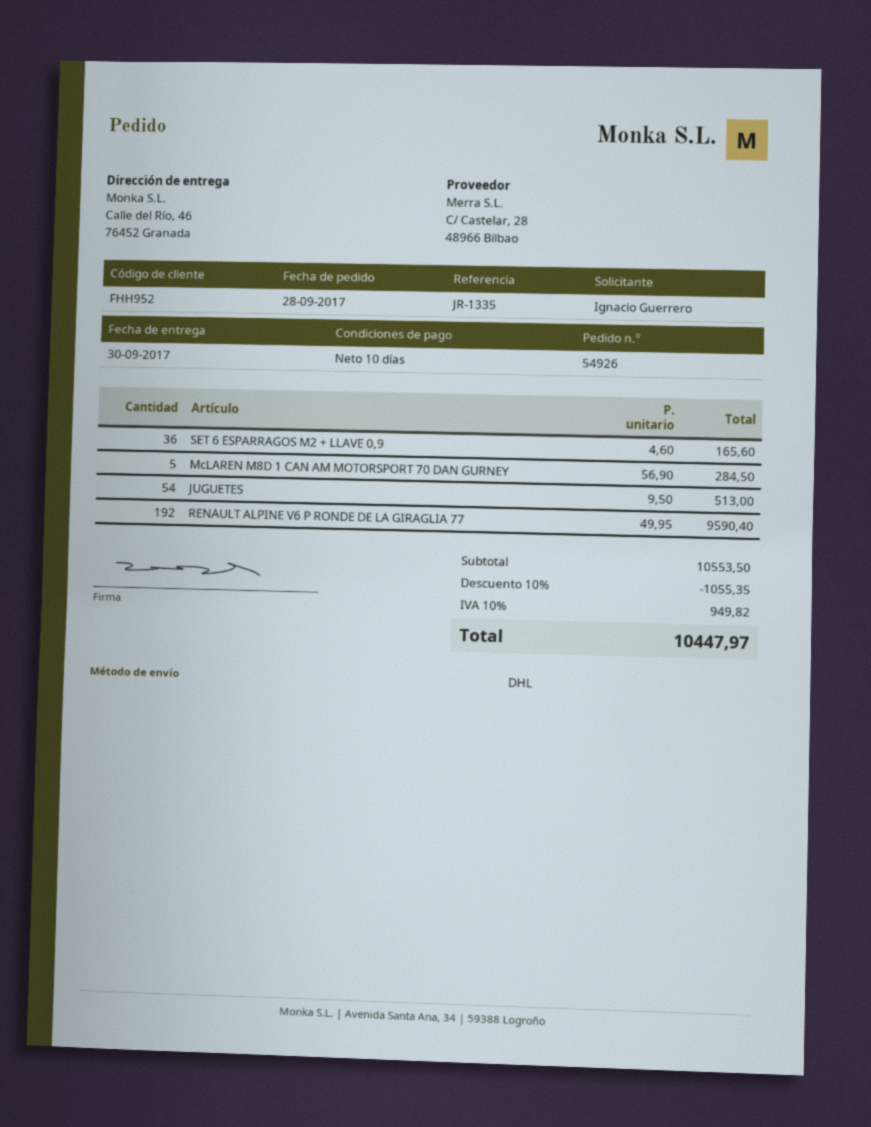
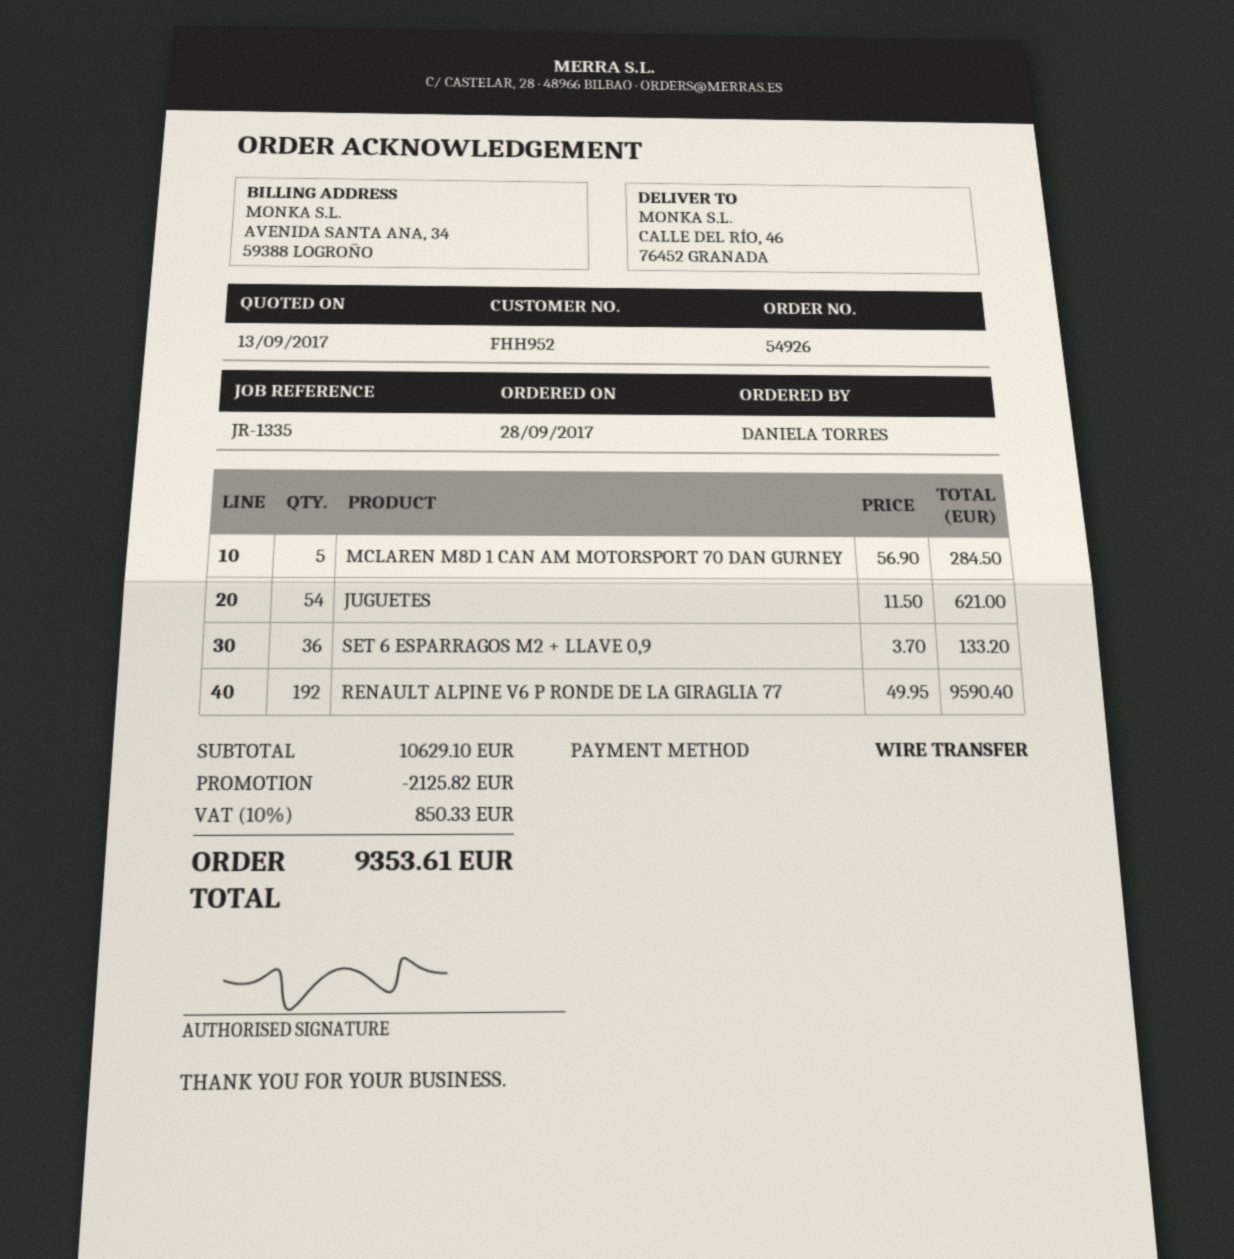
ordered by: Ignacio Guerrero -> DANIELA TORRES
SET 6 ESPARRAGOS M2 + LLAVE 0,9: 36 x 4.60 = 165.60 -> 36 x 3.70 = 133.20
JUGUETES: 54 x 9.50 = 513.00 -> 54 x 11.50 = 621.00
subtotal: 10553.50 -> 10629.10
discount: 1055.35 -> 2125.82
tax: 10% = 949.82 -> 10% = 850.33
total: 10447.97 -> 9353.61

